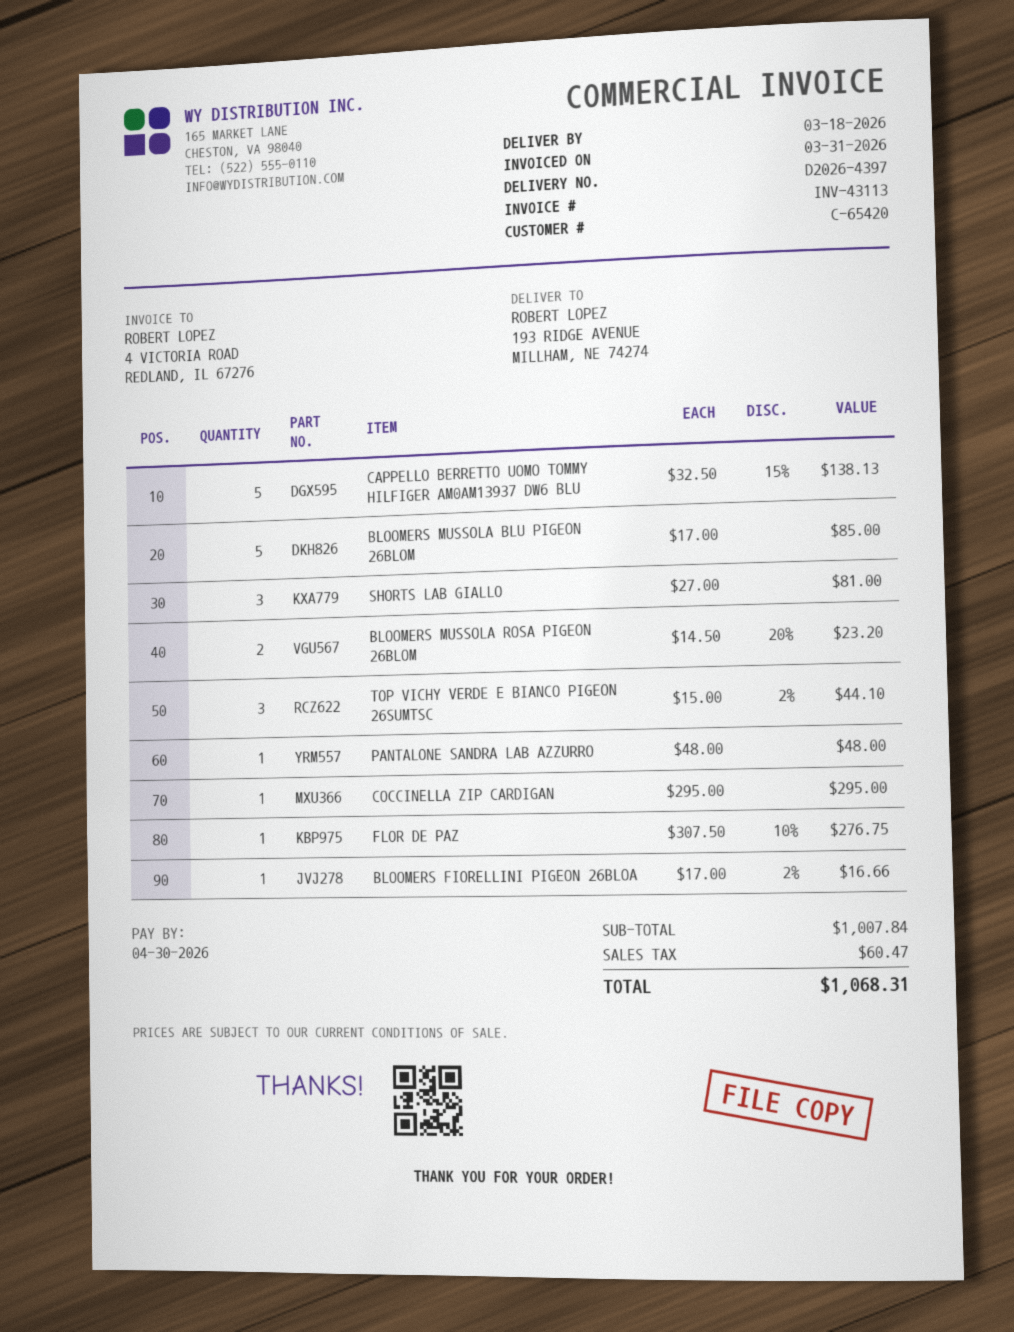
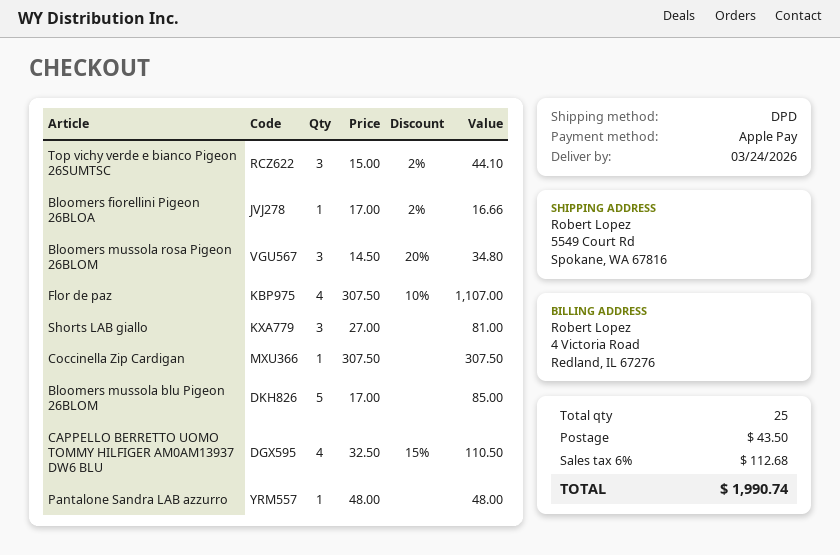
delivery date: 2026-03-18 -> 2026-03-24
ship to: 193 RIDGE AVENUE, MILLHAM, NE 74274 -> 5549 Court Rd, Spokane, WA 67816
CAPPELLO BERRETTO UOMO TOMMY HILFIGER AM0AM13937 DW6 BLU: 5 x 32.50 - 15% = 138.13 -> 4 x 32.50 - 15% = 110.50
BLOOMERS MUSSOLA ROSA PIGEON 26BLOM: 2 x 14.50 - 20% = 23.20 -> 3 x 14.50 - 20% = 34.80
COCCINELLA ZIP CARDIGAN: 1 x 295.00 = 295.00 -> 1 x 307.50 = 307.50
FLOR DE PAZ: 1 x 307.50 - 10% = 276.75 -> 4 x 307.50 - 10% = 1107.00
shipping: none -> 43.50
tax: 60.47 -> 112.68
total: 1068.31 -> 1990.74

